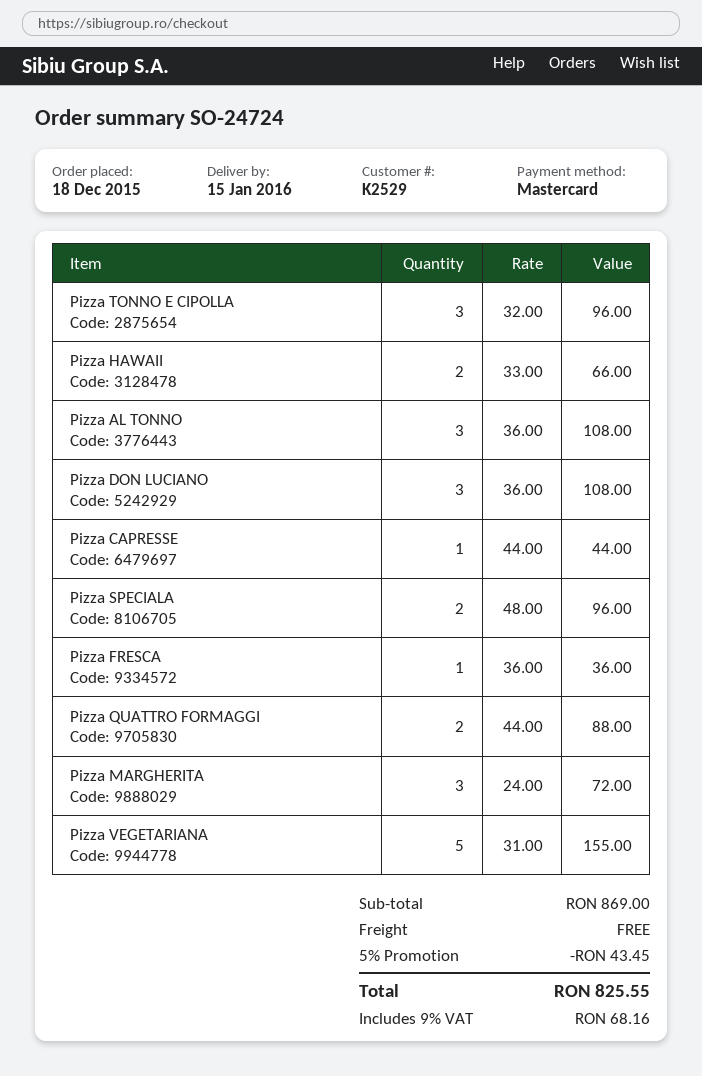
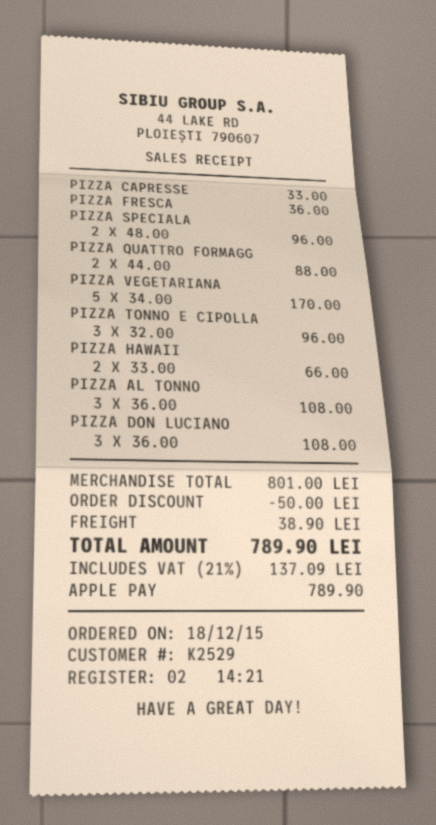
payment method: Mastercard -> Apple Pay
Pizza CAPRESSE: 1 x 44.00 = 44.00 -> 1 x 33.00 = 33.00
Pizza MARGHERITA: 3 x 24.00 = 72.00 -> none
Pizza VEGETARIANA: 5 x 31.00 = 155.00 -> 5 x 34.00 = 170.00
subtotal: 869.00 -> 801.00
discount: 43.45 -> 50.00
shipping: 0.00 -> 38.90
tax: 9% = 68.16 -> 21% = 137.09
total: 825.55 -> 789.90

